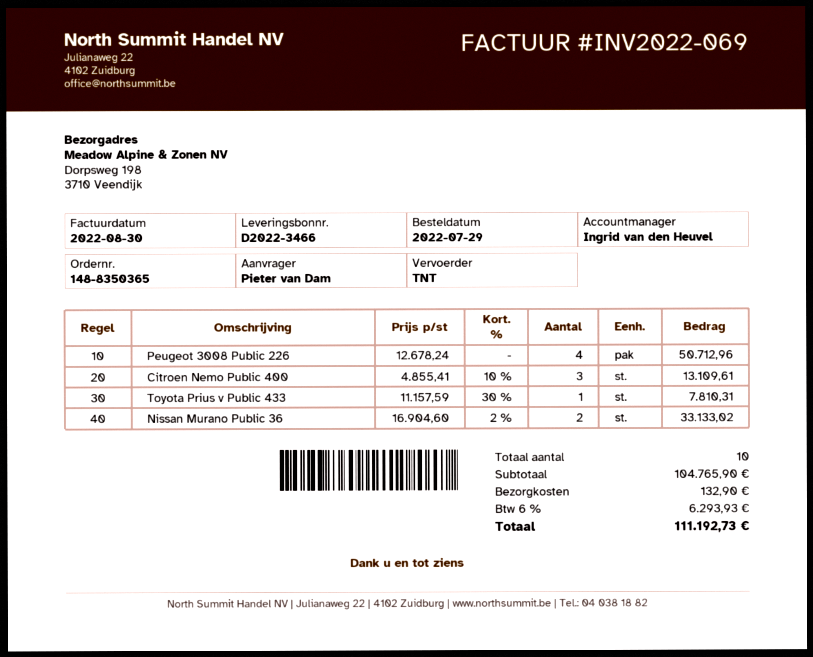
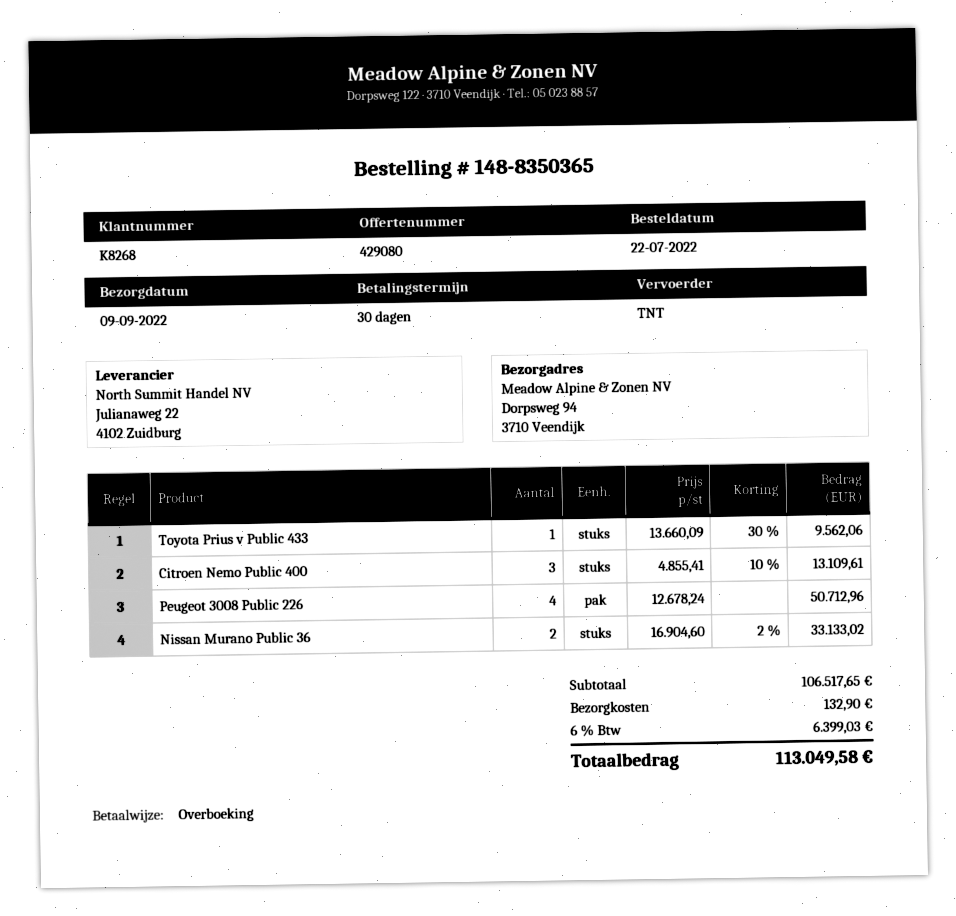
order date: 2022-07-29 -> 2022-07-22
ship to: Dorpsweg 198, 3710 Veendijk -> Dorpsweg 94, 3710 Veendijk
Toyota Prius v Public 433: 1 x 11157.59 - 30% = 7810.31 -> 1 x 13660.09 - 30% = 9562.06
subtotal: 104765.90 -> 106517.65
tax: 6% = 6293.93 -> 6% = 6399.03
total: 111192.73 -> 113049.58

